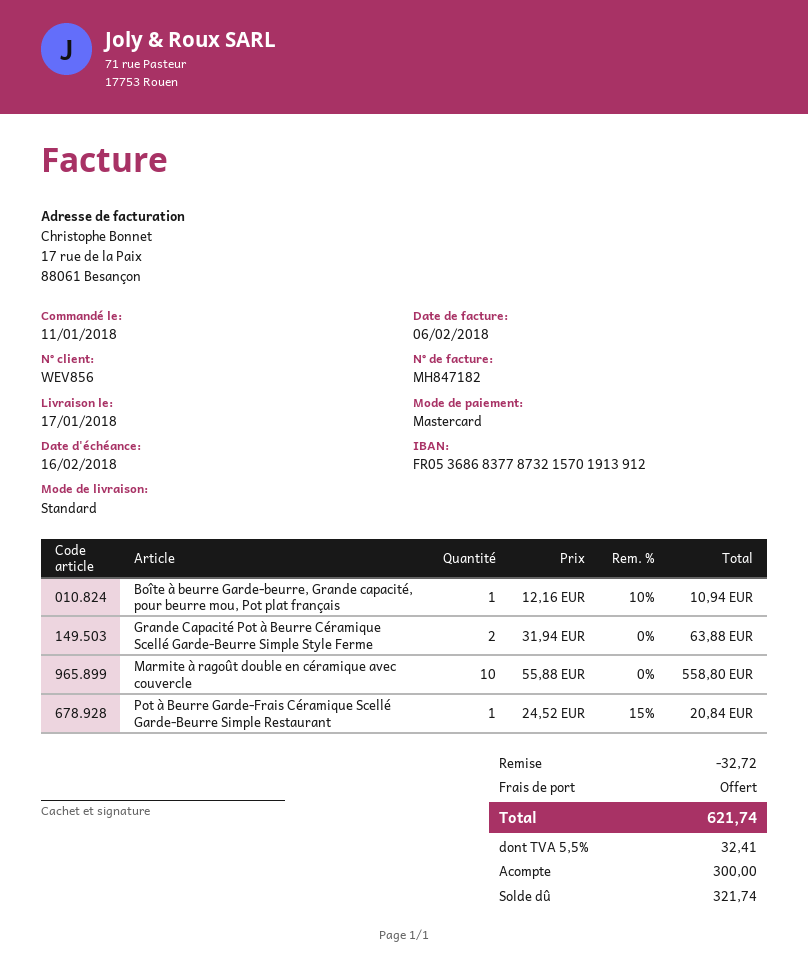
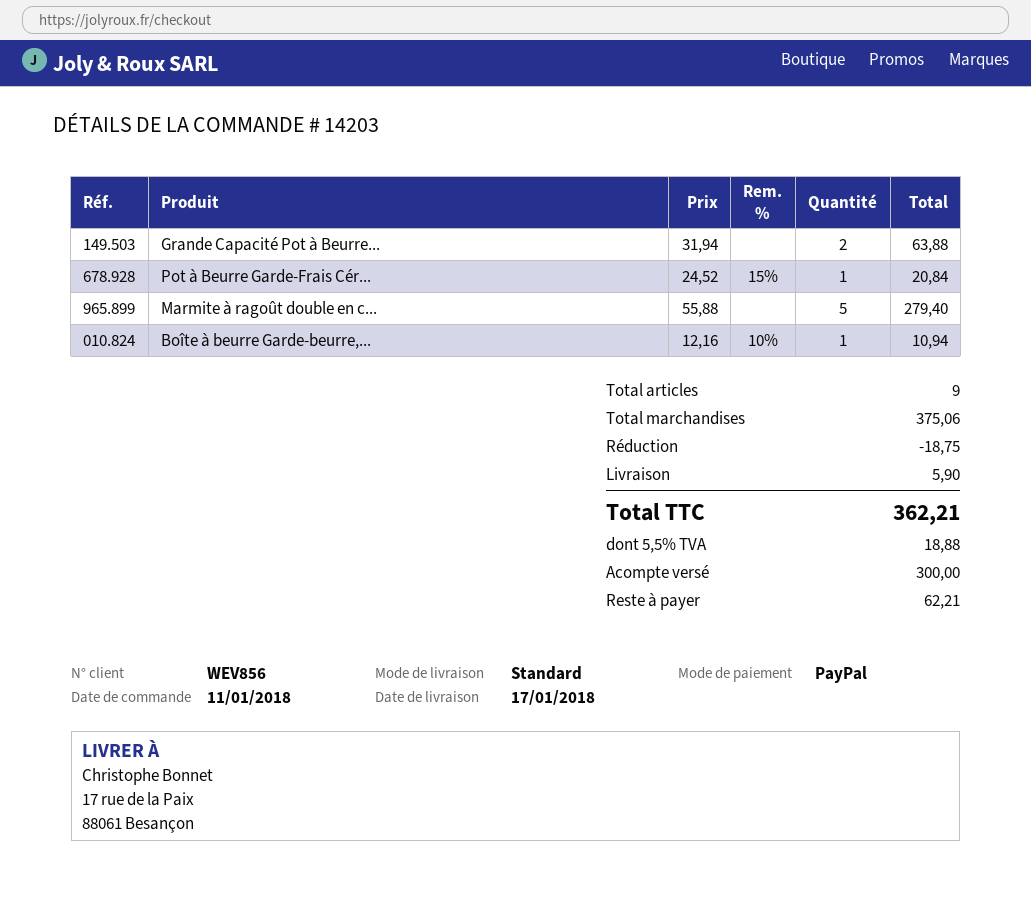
payment method: Mastercard -> PayPal
Marmite à ragoût double en céramique avec couvercle: 10 x 55.88 = 558.80 -> 5 x 55.88 = 279.40
discount: 32.72 -> 18.75
shipping: 0.00 -> 5.90
tax: 5.5% = 32.41 -> 5.5% = 18.88
total: 621.74 -> 362.21
balance: 321.74 -> 62.21

